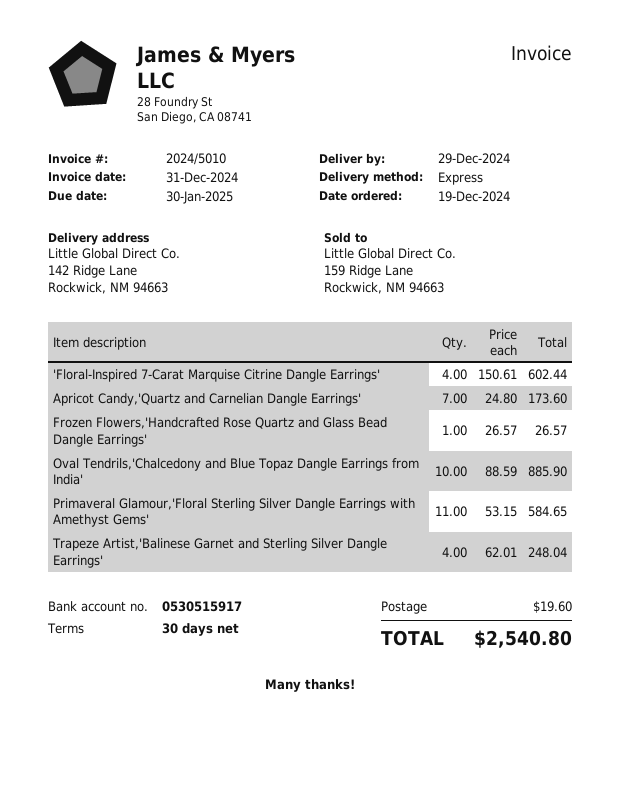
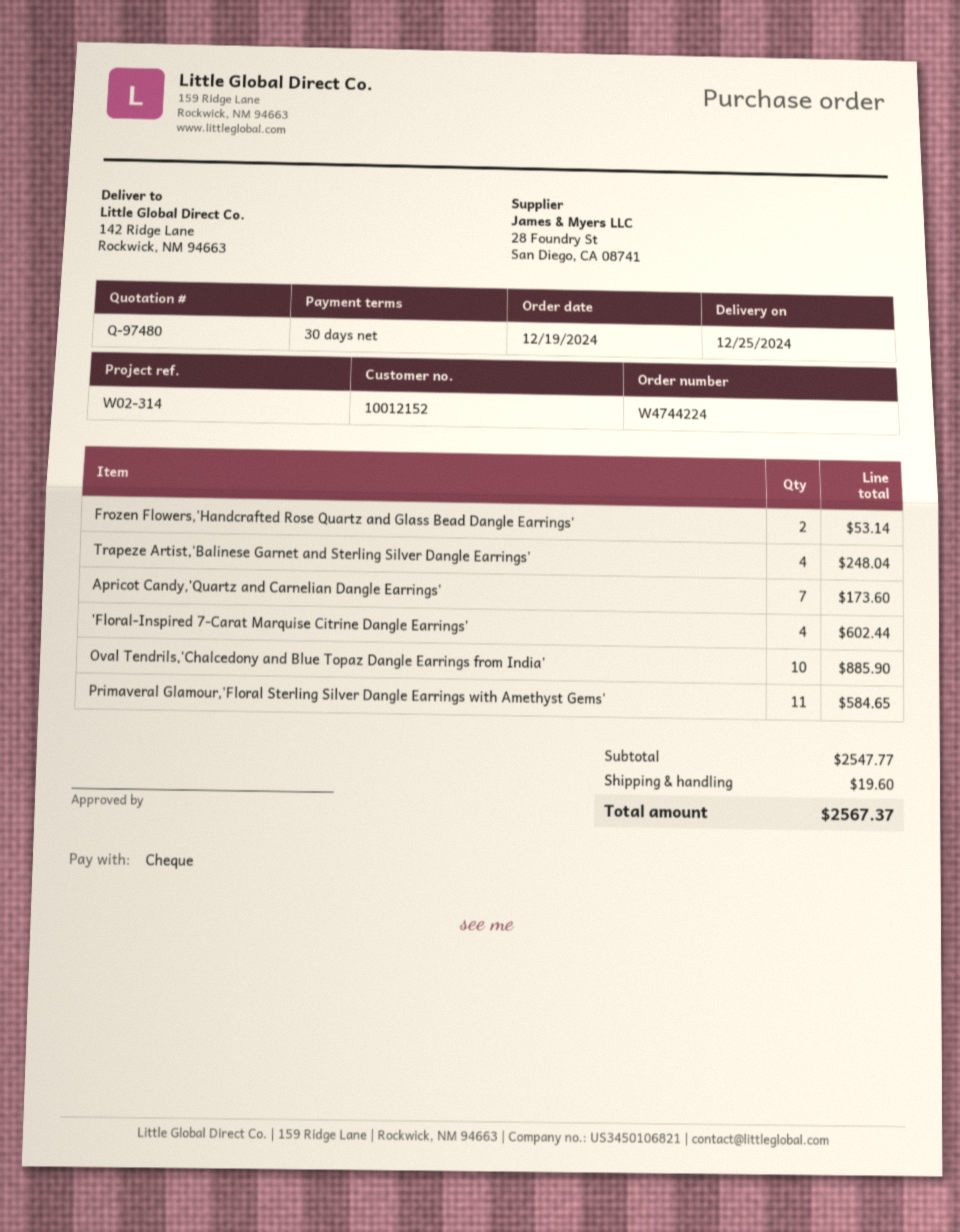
delivery date: 2024-12-29 -> 2024-12-25
Frozen Flowers,'Handcrafted Rose Quartz and Glass Bead Dangle Earrings': 1 for 26.57 -> 2 for 53.14
total: 2540.80 -> 2567.37

